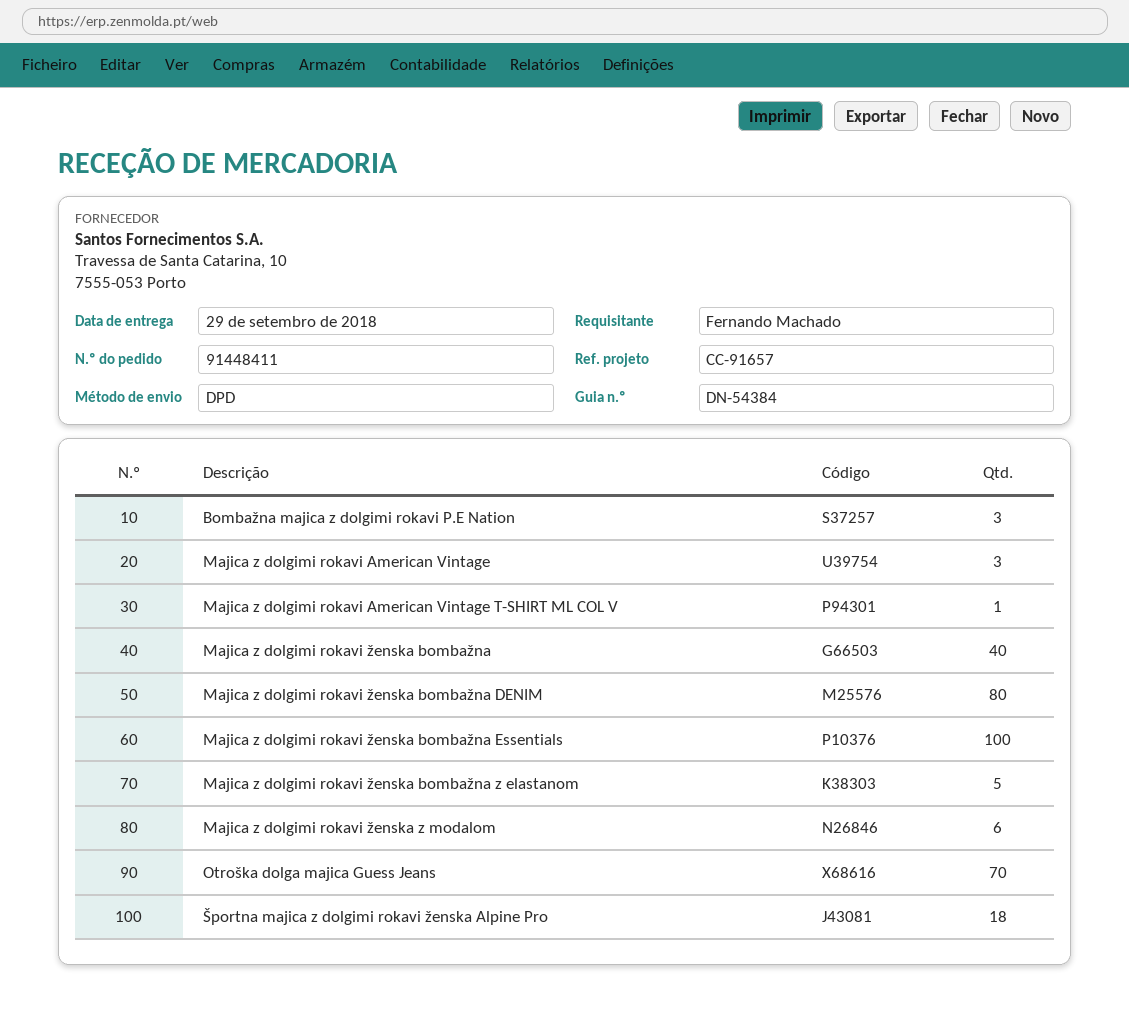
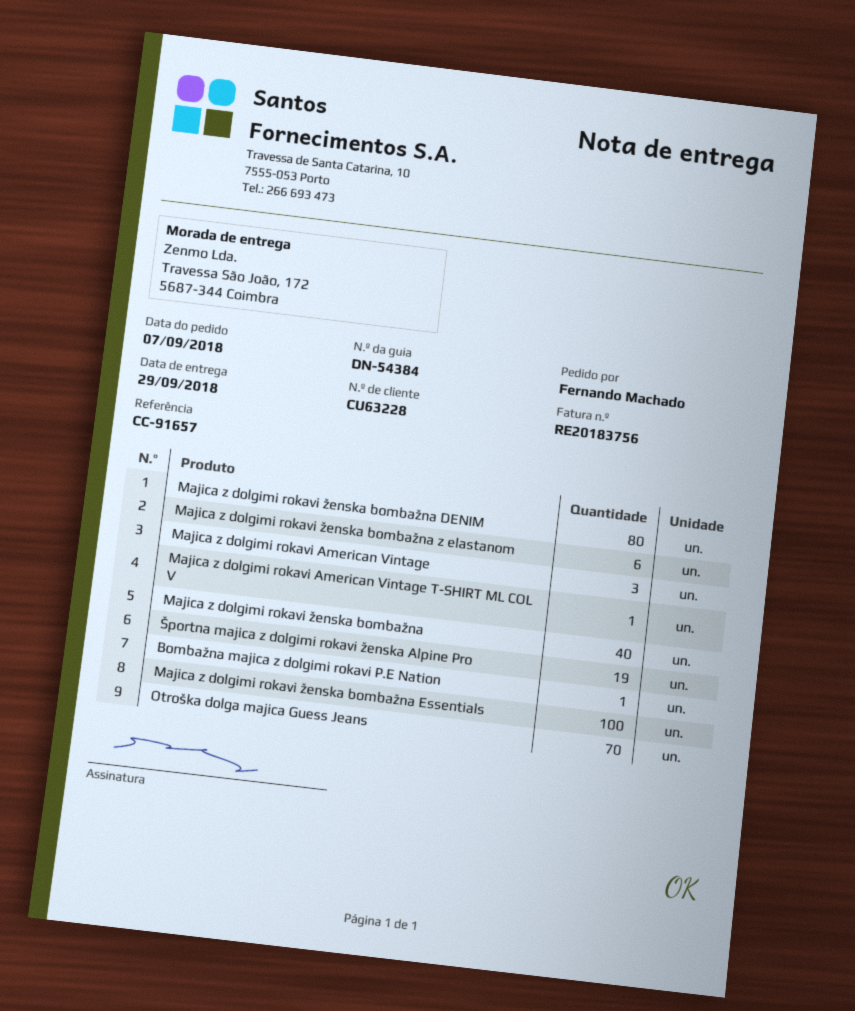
Bombažna majica z dolgimi rokavi P.E Nation: 3 -> 1
Majica z dolgimi rokavi ženska bombažna z elastanom: 5 -> 6
Majica z dolgimi rokavi ženska z modalom: 6 -> none
Športna majica z dolgimi rokavi ženska Alpine Pro: 18 -> 19

